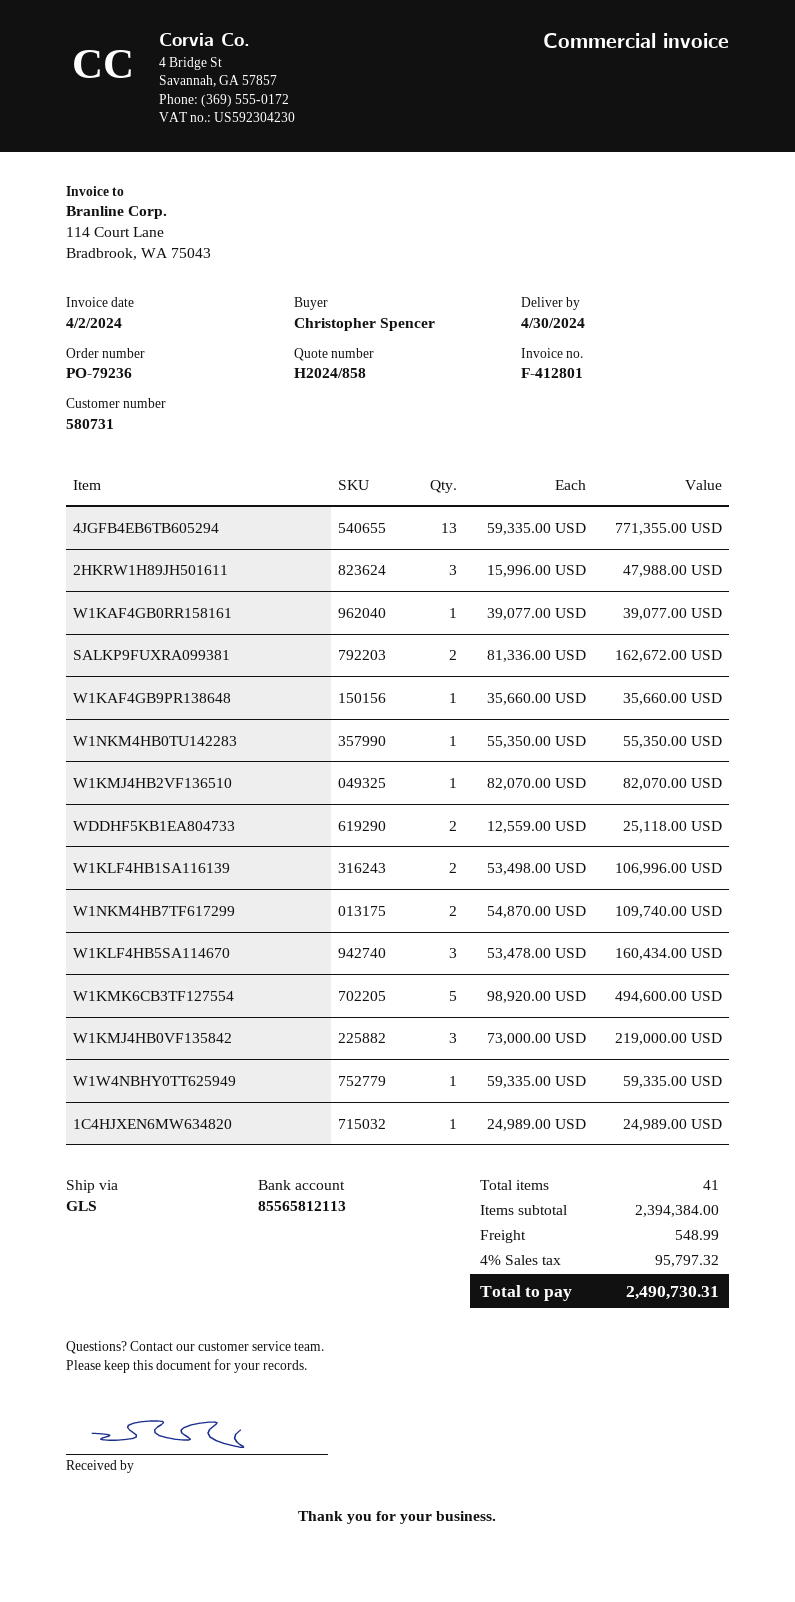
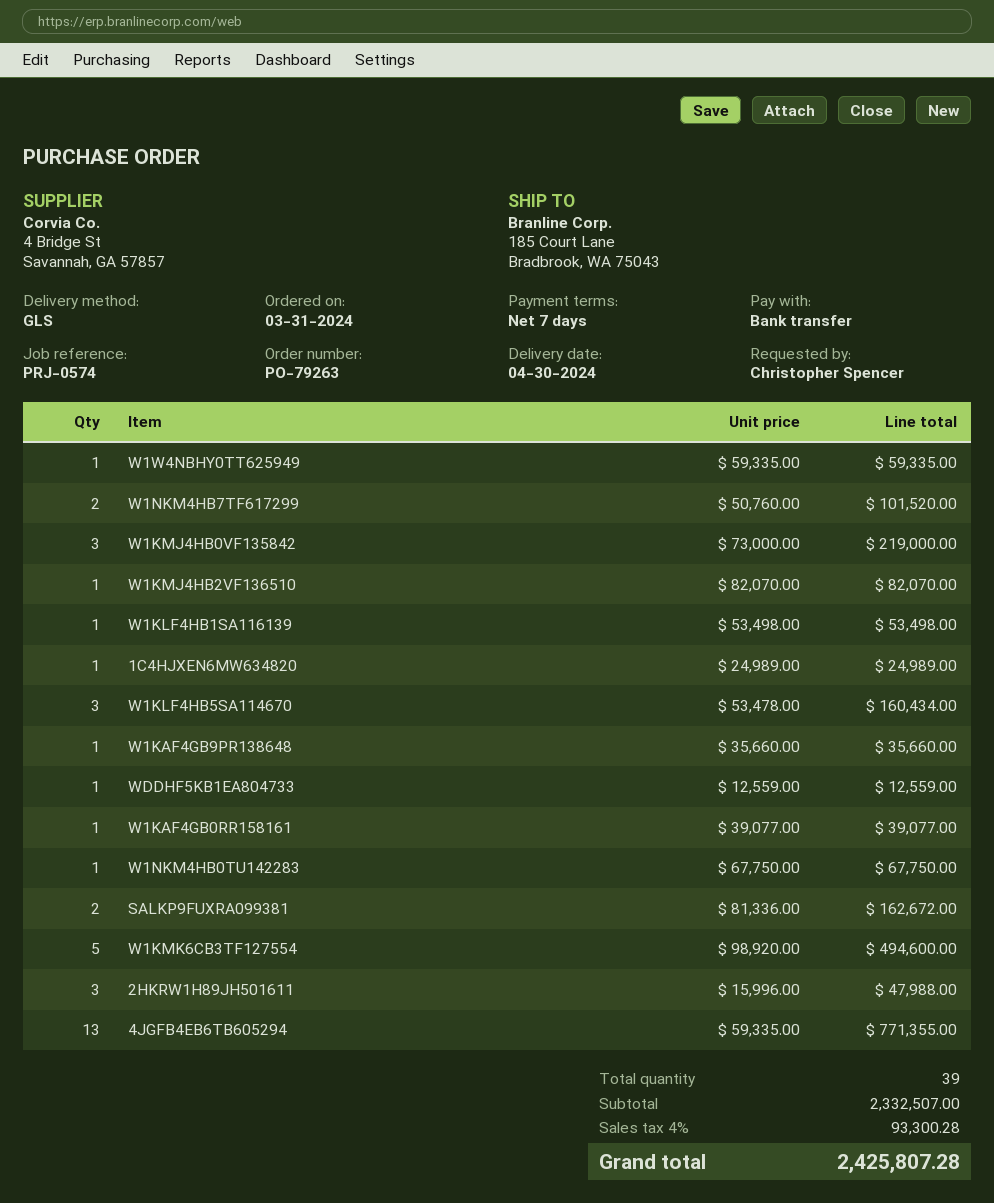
order number: PO-79236 -> PO-79263
W1NKM4HB0TU142283: 1 x 55350.00 = 55350.00 -> 1 x 67750.00 = 67750.00
WDDHF5KB1EA804733: 2 x 12559.00 = 25118.00 -> 1 x 12559.00 = 12559.00
W1KLF4HB1SA116139: 2 x 53498.00 = 106996.00 -> 1 x 53498.00 = 53498.00
W1NKM4HB7TF617299: 2 x 54870.00 = 109740.00 -> 2 x 50760.00 = 101520.00
total quantity: 41 -> 39
subtotal: 2394384.00 -> 2332507.00
shipping: 548.99 -> none
tax: 4% = 95797.32 -> 4% = 93300.28
total: 2490730.31 -> 2425807.28

